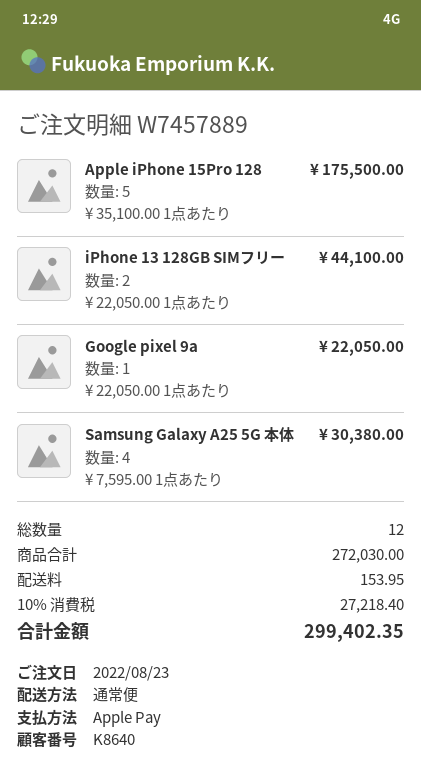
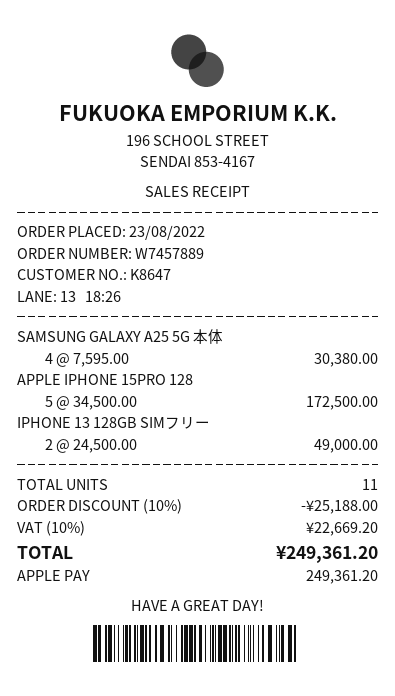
customer number: K8640 -> K8647
Apple iPhone 15Pro 128: 5 x 35100.00 = 175500.00 -> 5 x 34500.00 = 172500.00
iPhone 13 128GB SIMフリー: 2 x 22050.00 = 44100.00 -> 2 x 24500.00 = 49000.00
Google pixel 9a: 1 x 22050.00 = 22050.00 -> none
total quantity: 12 -> 11
discount: none -> 10% = 25188.00
shipping: 153.95 -> none
tax: 10% = 27218.40 -> 10% = 22669.20
total: 299402.35 -> 249361.20

